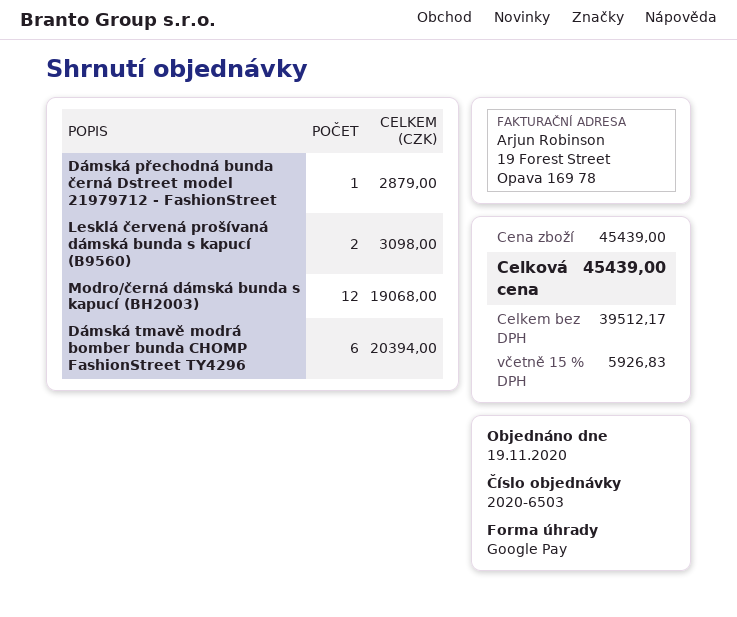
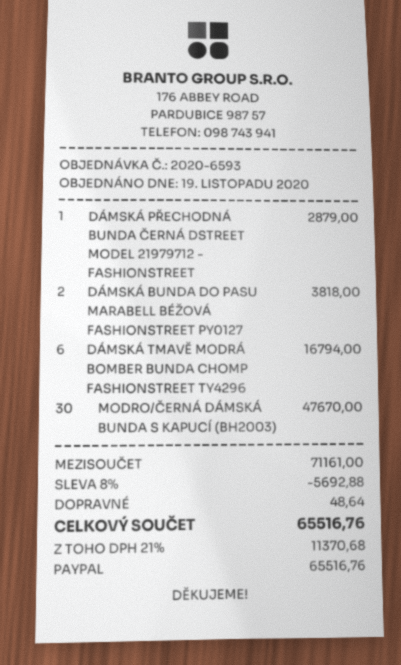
order number: 2020-6503 -> 2020-6593
payment method: Google Pay -> PayPal
Lesklá červená prošívaná dámská bunda s kapucí (B9560): 2 for 3098.00 -> none
Modro/černá dámská bunda s kapucí (BH2003): 12 for 19068.00 -> 30 for 47670.00
Dámská tmavě modrá bomber bunda CHOMP FashionStreet TY4296: 6 for 20394.00 -> 6 for 16794.00
DÁMSKÁ BUNDA DO PASU MARABELL BÉŽOVÁ FASHIONSTREET PY0127: none -> 2 for 3818.00
subtotal: 45439.00 -> 71161.00
discount: none -> 8% = 5692.88
shipping: none -> 48.64
tax: 15% = 5926.83 -> 21% = 11370.68
total: 45439.00 -> 65516.76

